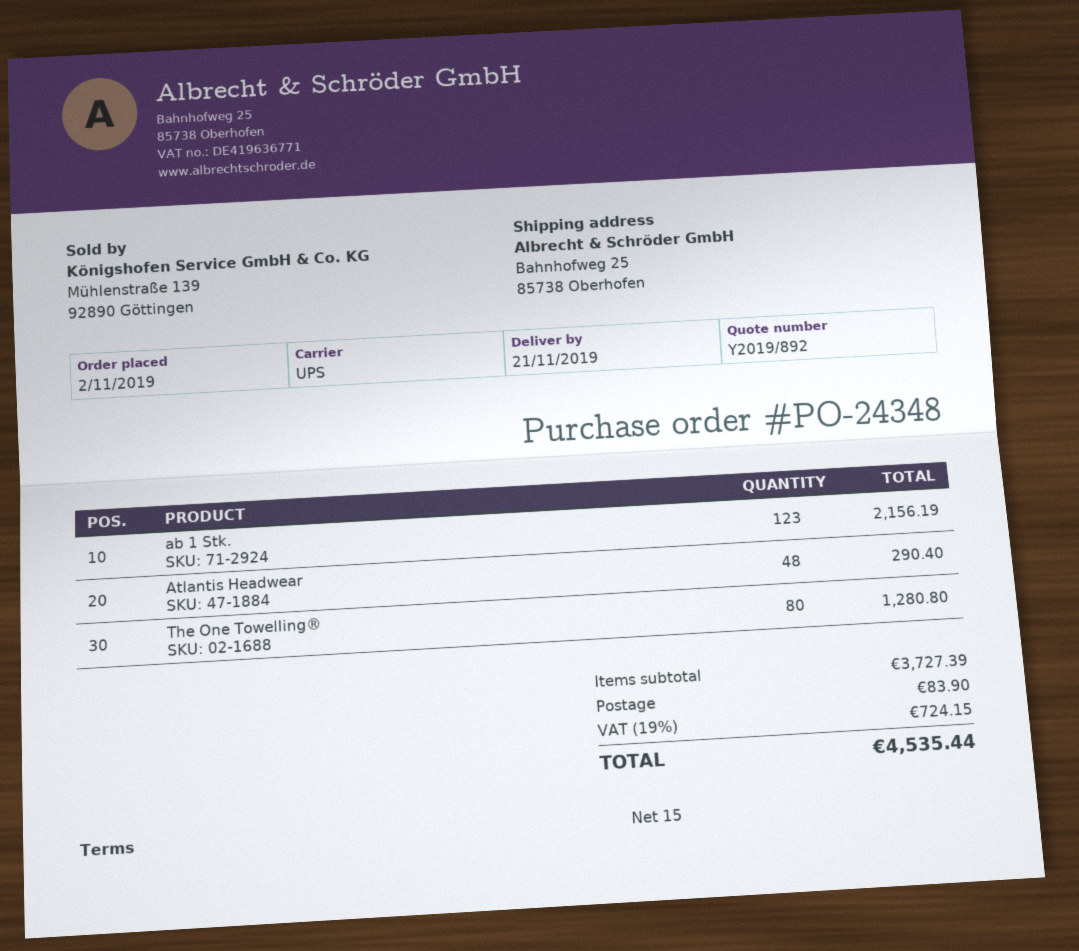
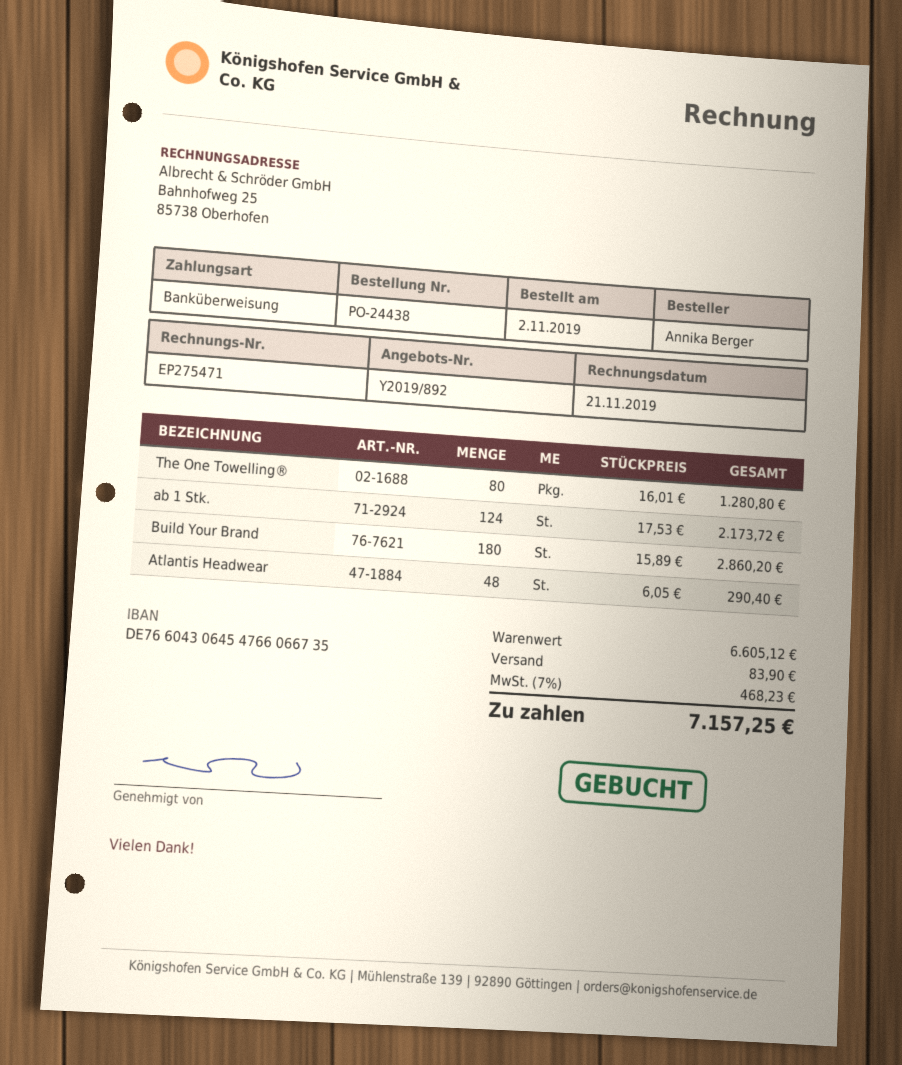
order number: PO-24348 -> PO-24438
ab 1 Stk.: 123 for 2156.19 -> 124 for 2173.72
Build Your Brand: none -> 180 for 2860.20
subtotal: 3727.39 -> 6605.12
tax: 19% = 724.15 -> 7% = 468.23
total: 4535.44 -> 7157.25

